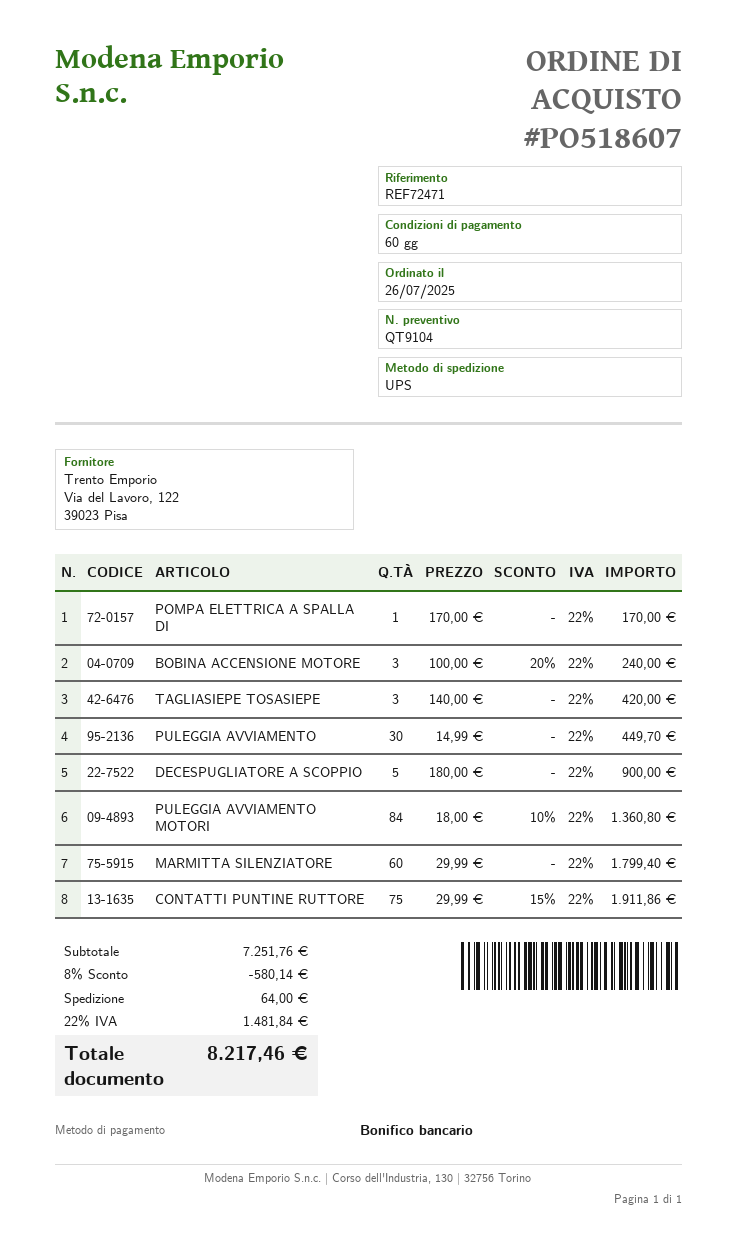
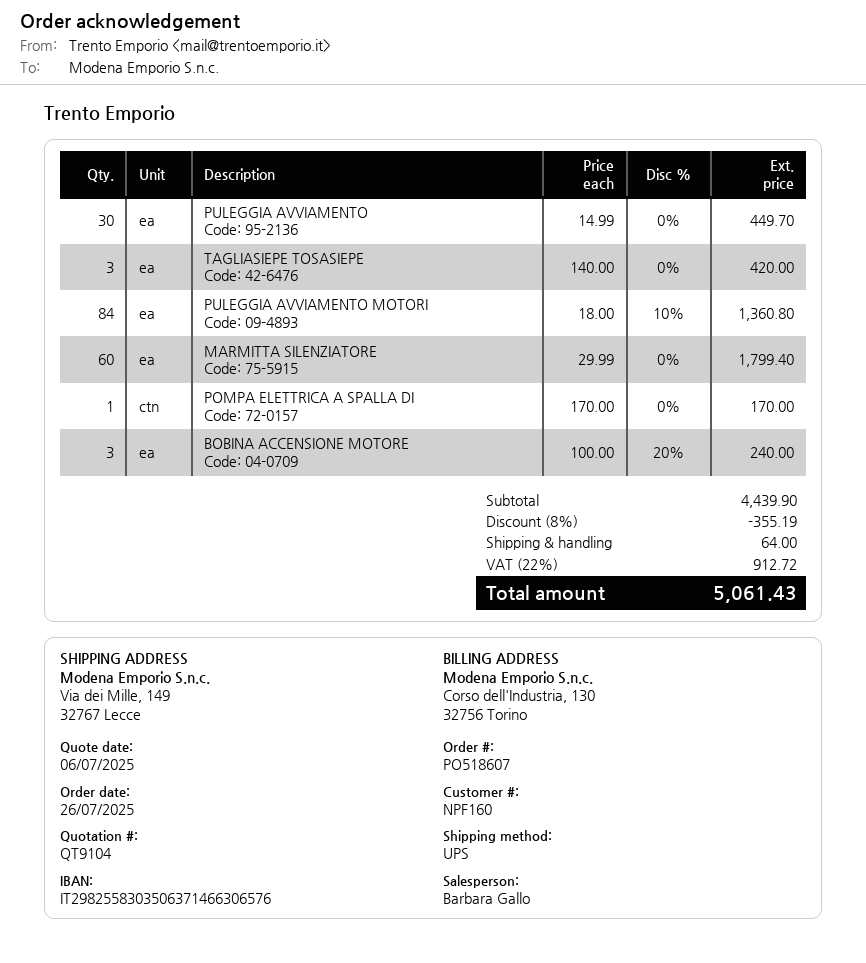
DECESPUGLIATORE A SCOPPIO: 5 x 180.00 = 900.00 -> none
CONTATTI PUNTINE RUTTORE: 75 x 29.99 - 15% = 1911.86 -> none
subtotal: 7251.76 -> 4439.90
discount: 8% = 580.14 -> 8% = 355.19
tax: 22% = 1481.84 -> 22% = 912.72
total: 8217.46 -> 5061.43

